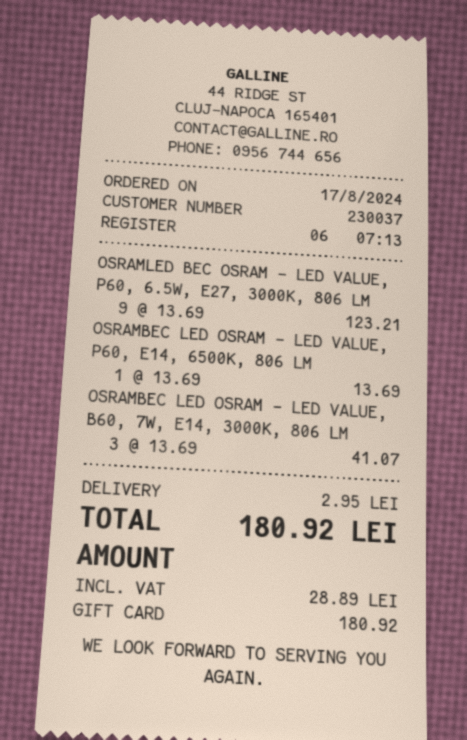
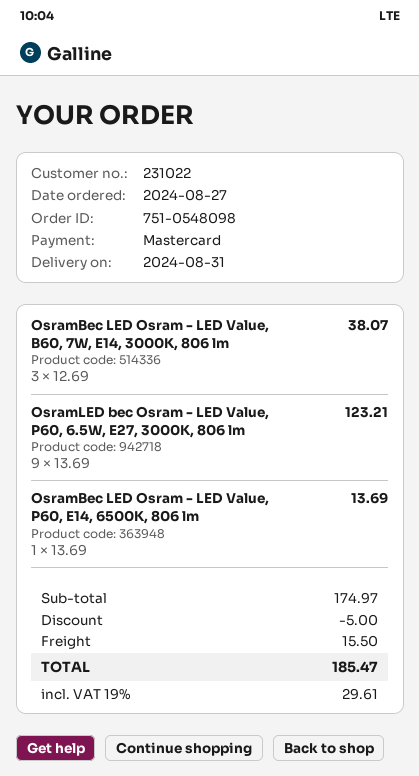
order date: 2024-08-17 -> 2024-08-27
customer number: 230037 -> 231022
payment method: gift card -> Mastercard
OSRAMBEC LED OSRAM - LED VALUE, B60, 7W, E14, 3000K, 806 LM: 3 x 13.69 = 41.07 -> 3 x 12.69 = 38.07
discount: none -> 5.00
shipping: 2.95 -> 15.50
tax: 28.89 -> 29.61
total: 180.92 -> 185.47

